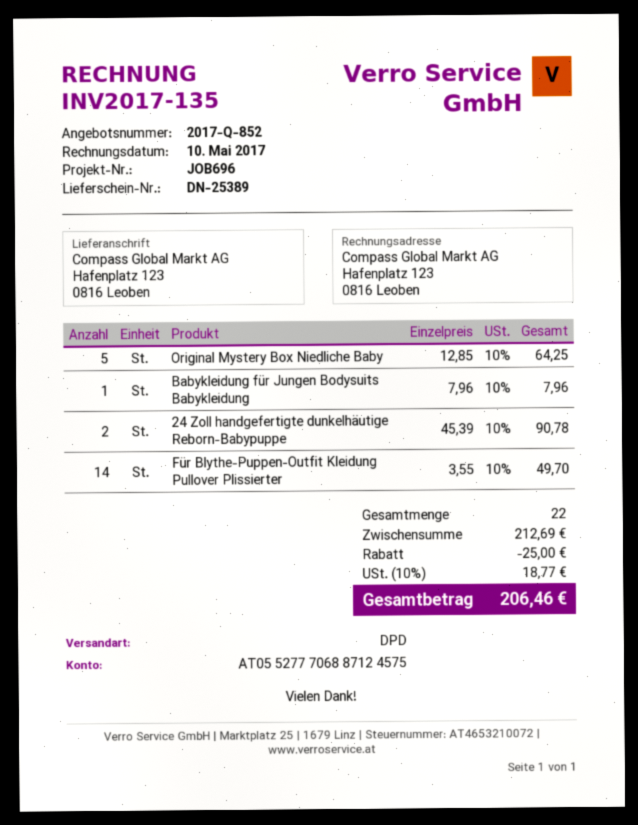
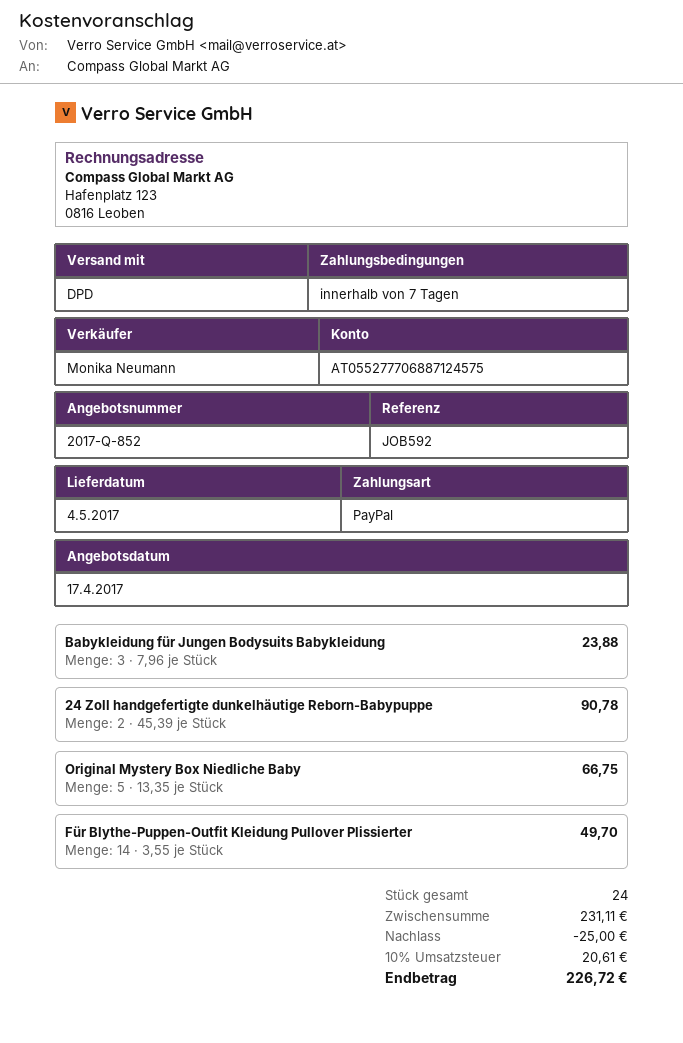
reference: JOB696 -> JOB592
Original Mystery Box Niedliche Baby: 5 x 12.85 = 64.25 -> 5 x 13.35 = 66.75
Babykleidung für Jungen Bodysuits Babykleidung: 1 x 7.96 = 7.96 -> 3 x 7.96 = 23.88
total quantity: 22 -> 24
subtotal: 212.69 -> 231.11
tax: 10% = 18.77 -> 10% = 20.61
total: 206.46 -> 226.72

